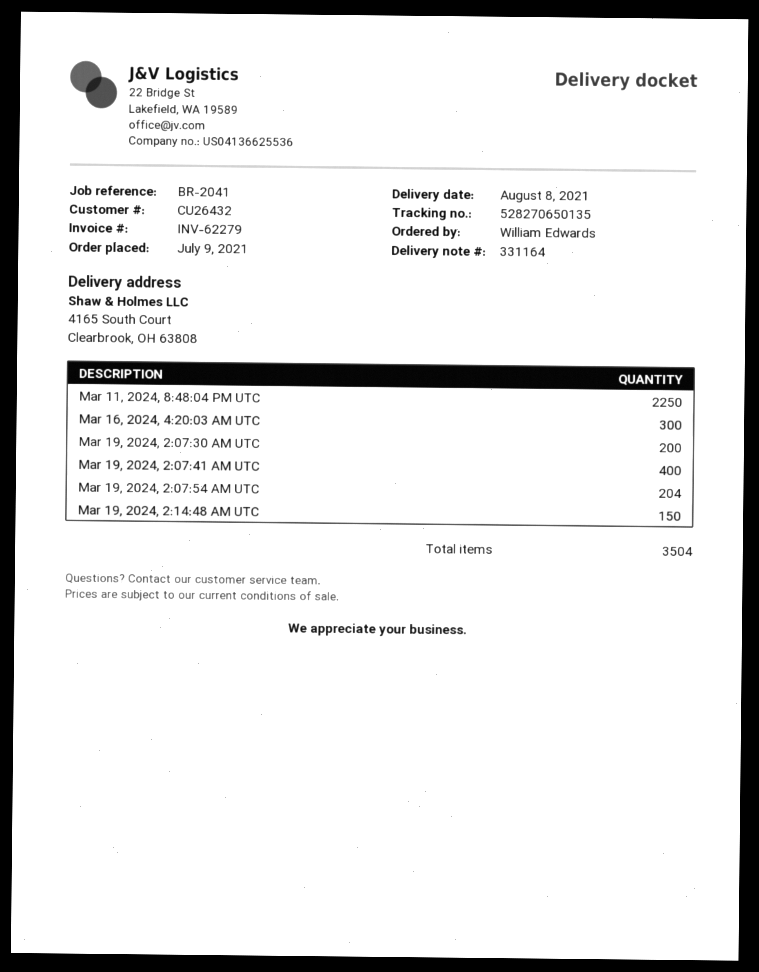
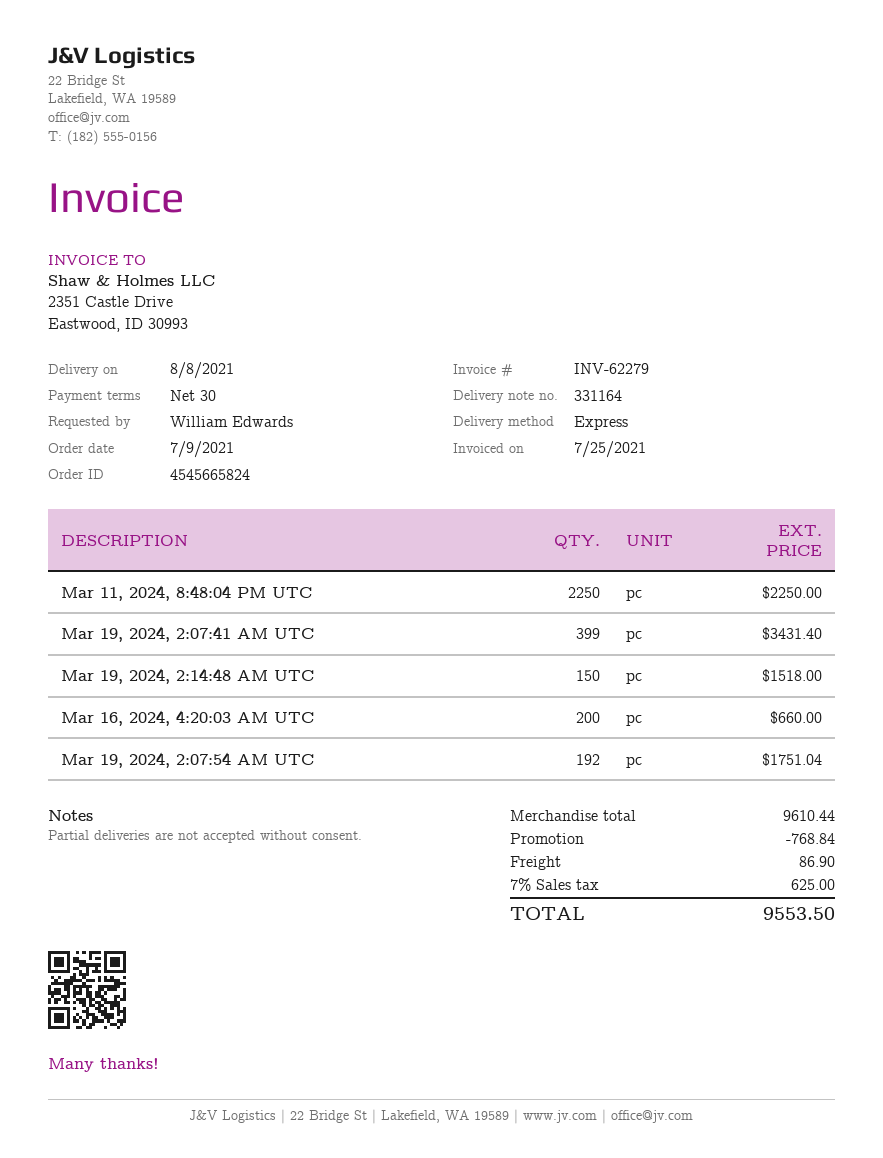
Mar 16, 2024, 4:20:03 AM UTC: 300 -> 200
Mar 19, 2024, 2:07:30 AM UTC: 200 -> none
Mar 19, 2024, 2:07:41 AM UTC: 400 -> 399
Mar 19, 2024, 2:07:54 AM UTC: 204 -> 192

